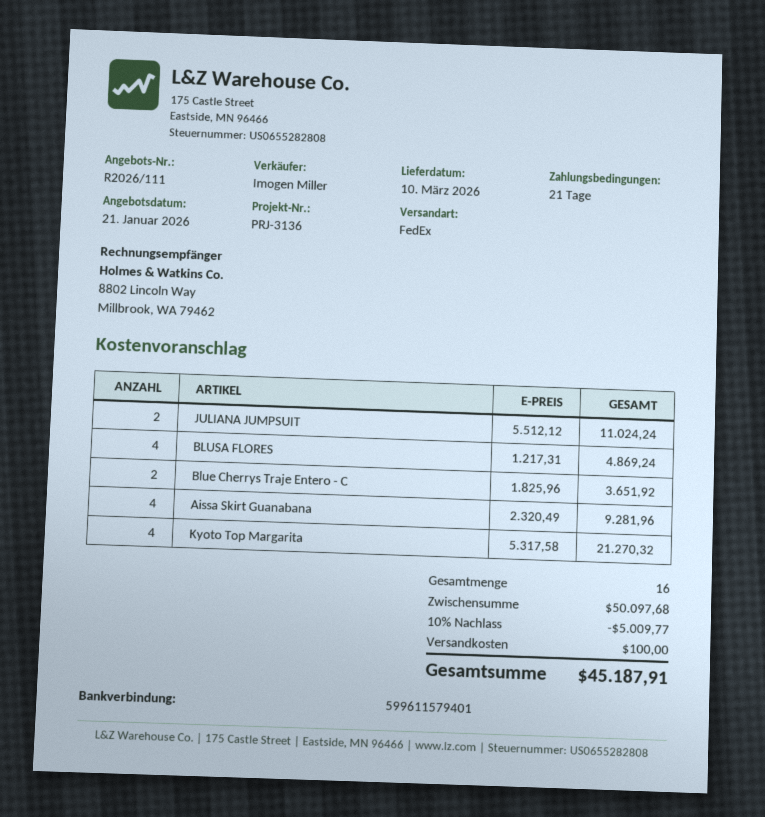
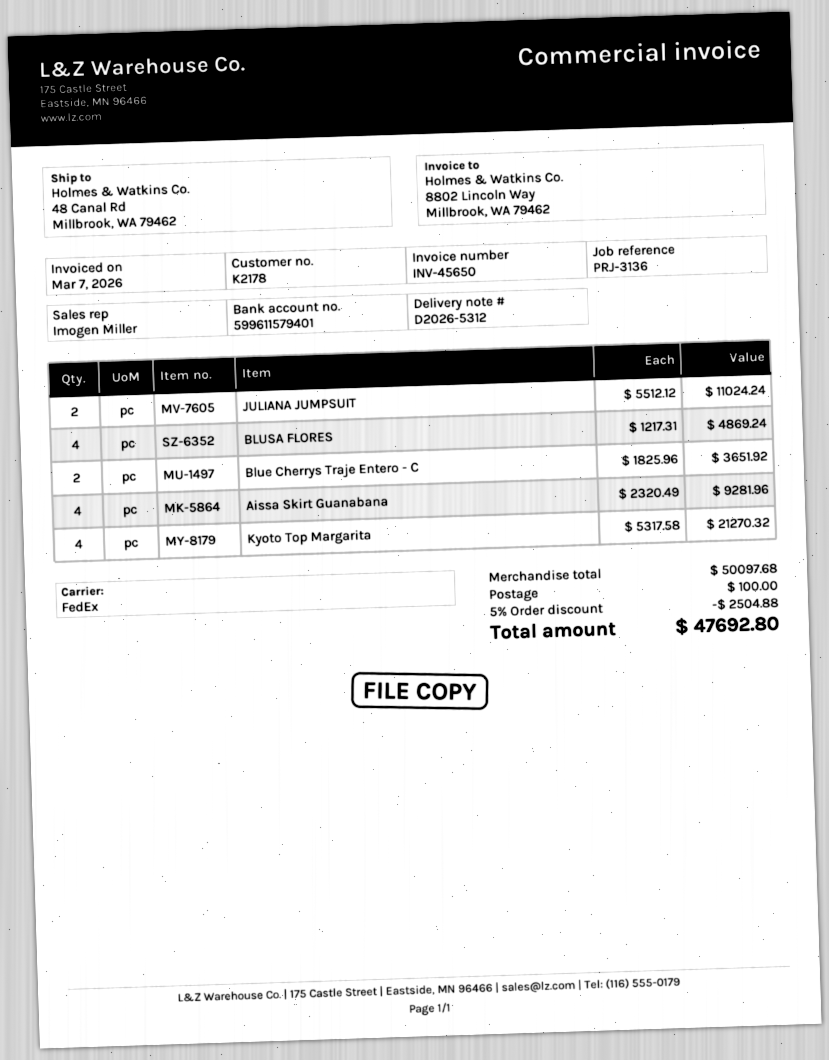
discount: 10% = 5009.77 -> 5% = 2504.88
total: 45187.91 -> 47692.80

